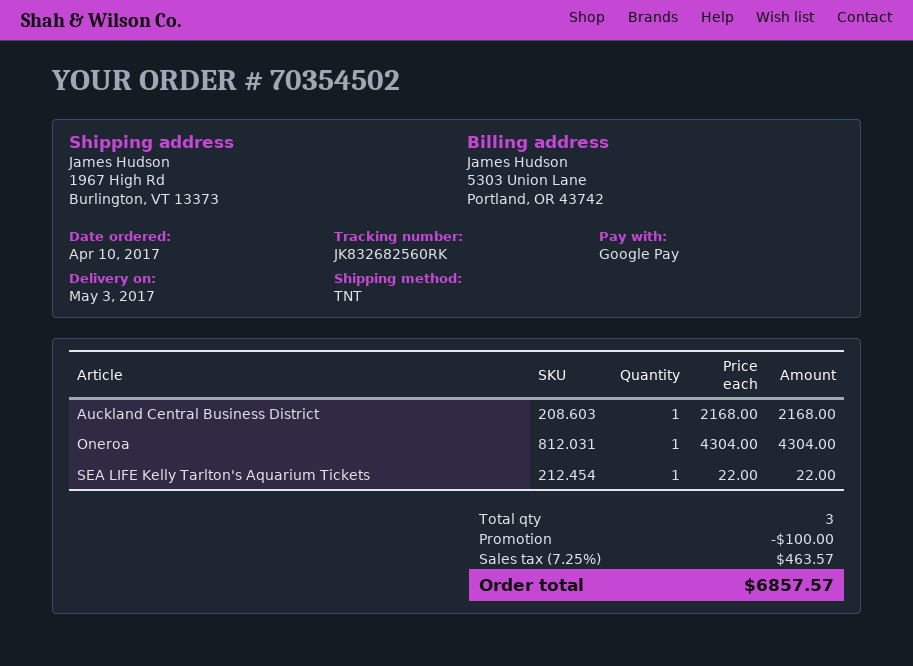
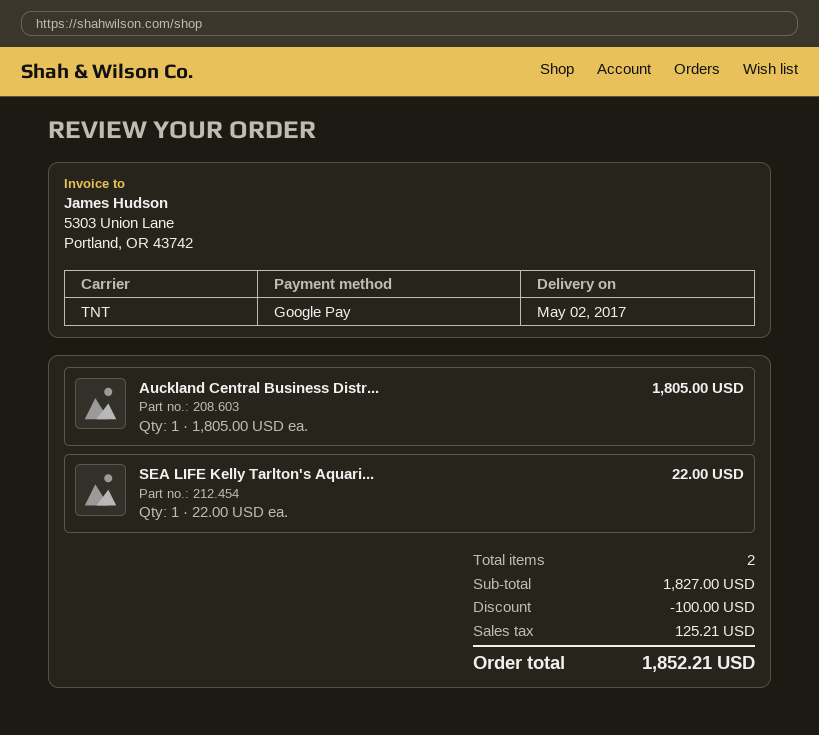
delivery date: 2017-05-03 -> 2017-05-02
Auckland Central Business District: 1 x 2168.00 = 2168.00 -> 1 x 1805.00 = 1805.00
Oneroa: 1 x 4304.00 = 4304.00 -> none
total quantity: 3 -> 2
tax: 463.57 -> 125.21
total: 6857.57 -> 1852.21

